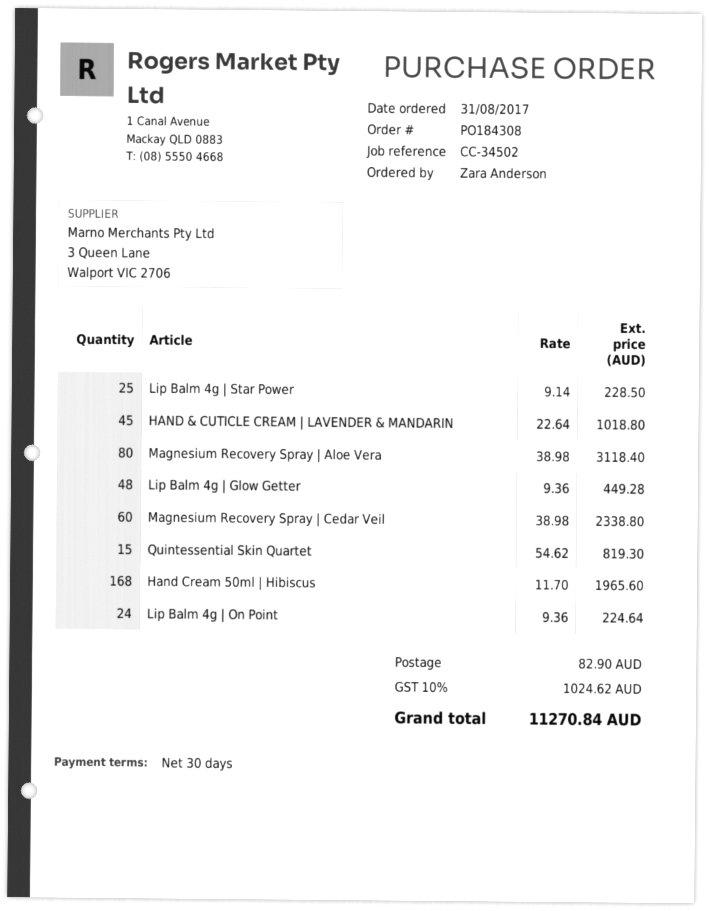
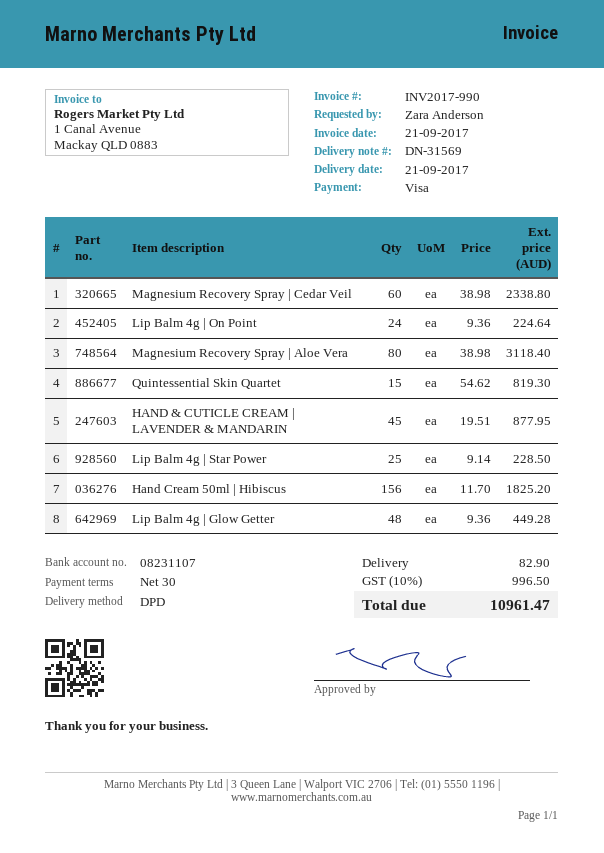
HAND & CUTICLE CREAM | LAVENDER & MANDARIN: 45 x 22.64 = 1018.80 -> 45 x 19.51 = 877.95
Hand Cream 50ml | Hibiscus: 168 x 11.70 = 1965.60 -> 156 x 11.70 = 1825.20
tax: 10% = 1024.62 -> 10% = 996.50
total: 11270.84 -> 10961.47

